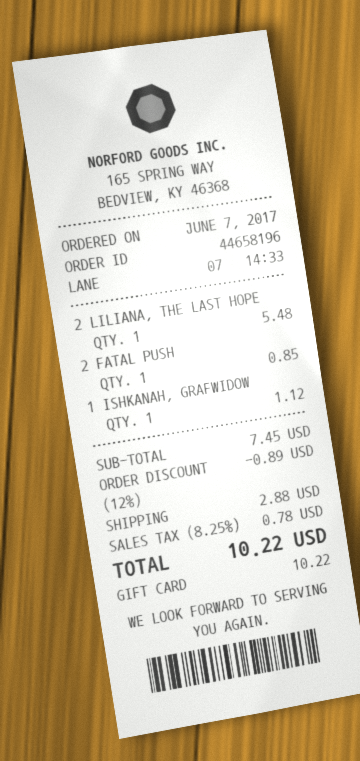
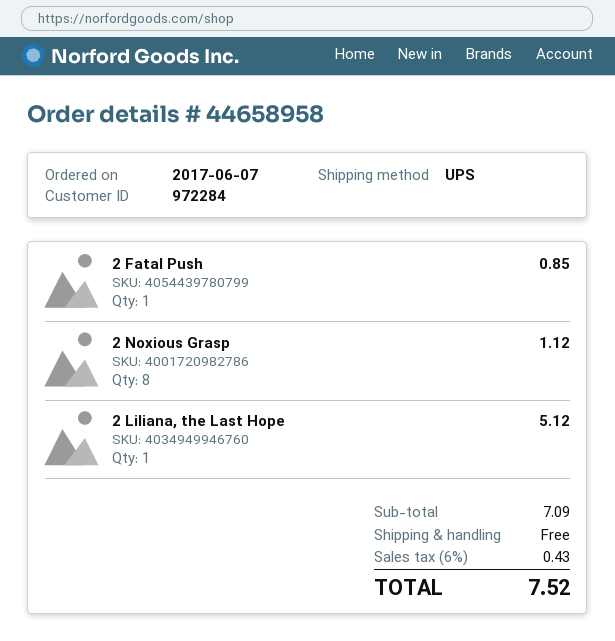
order number: 44658196 -> 44658958
2 LILIANA, THE LAST HOPE: 1 for 5.48 -> 1 for 5.12
1 ISHKANAH, GRAFWIDOW: 1 for 1.12 -> none
2 Noxious Grasp: none -> 8 for 1.12
subtotal: 7.45 -> 7.09
discount: 12% = 0.89 -> none
shipping: 2.88 -> 0.00
tax: 8.25% = 0.78 -> 6% = 0.43
total: 10.22 -> 7.52

